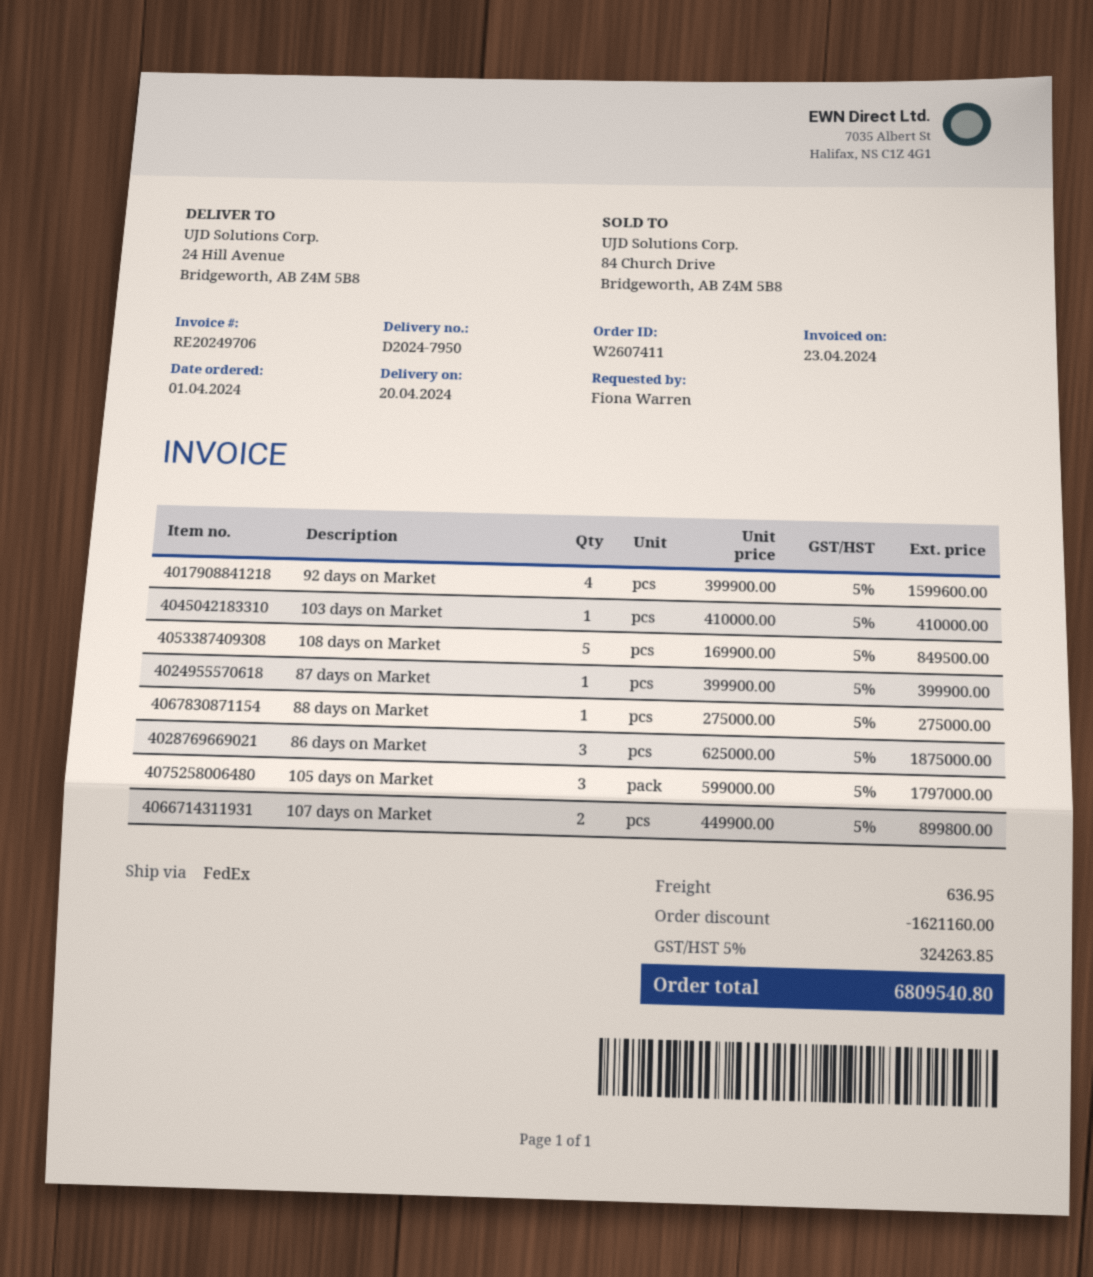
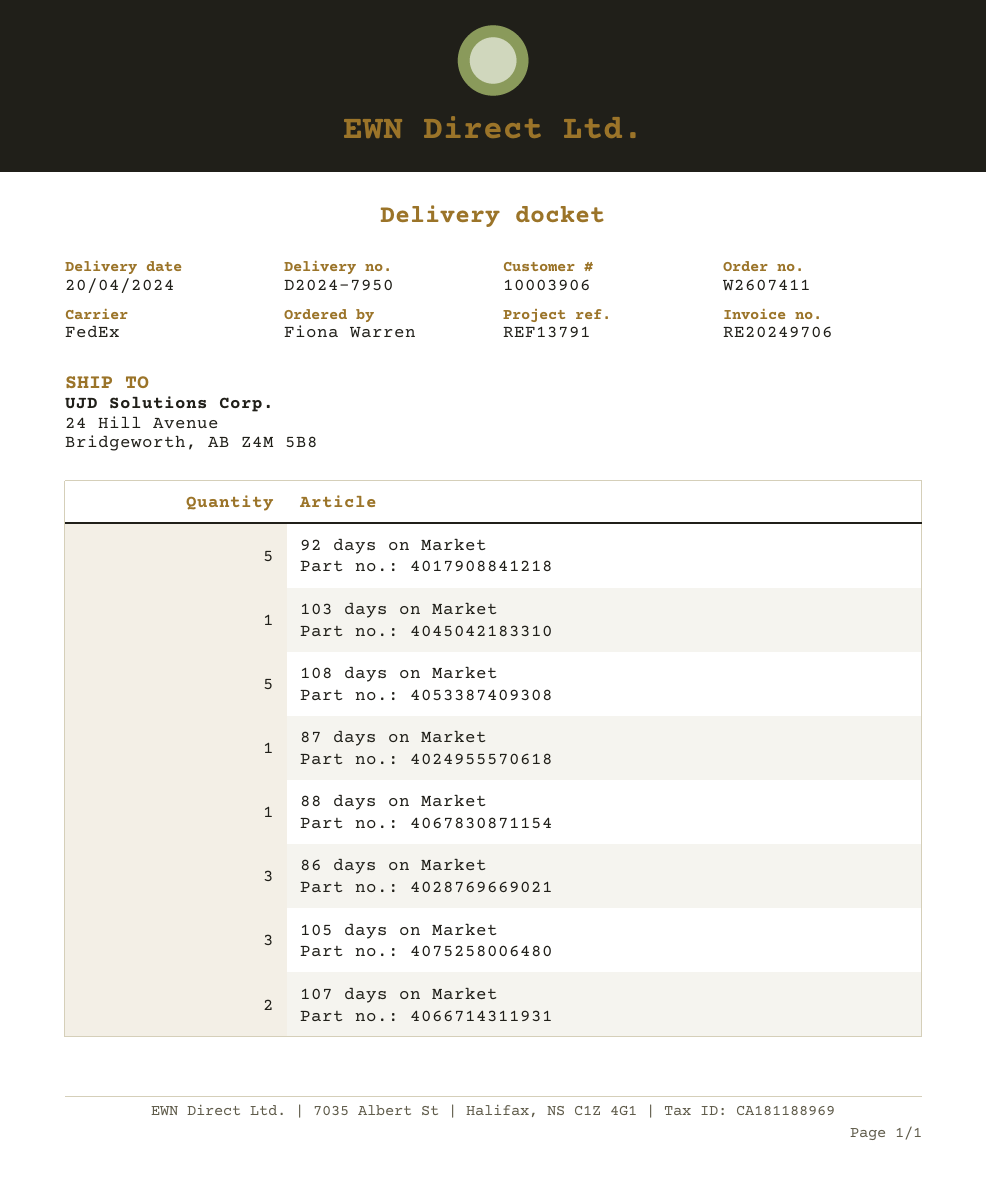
92 days on Market: 4 -> 5

